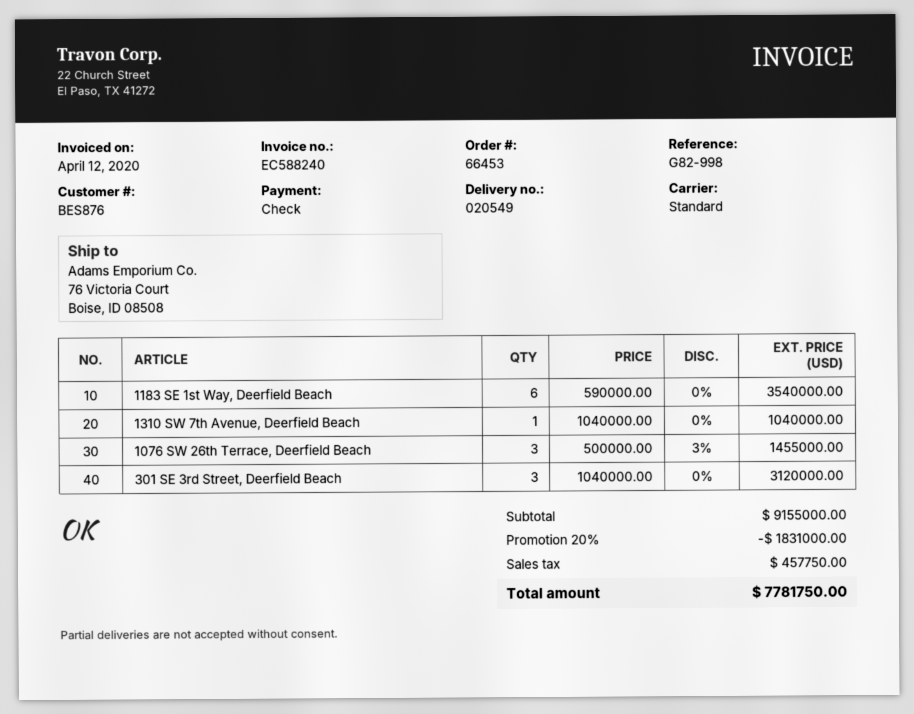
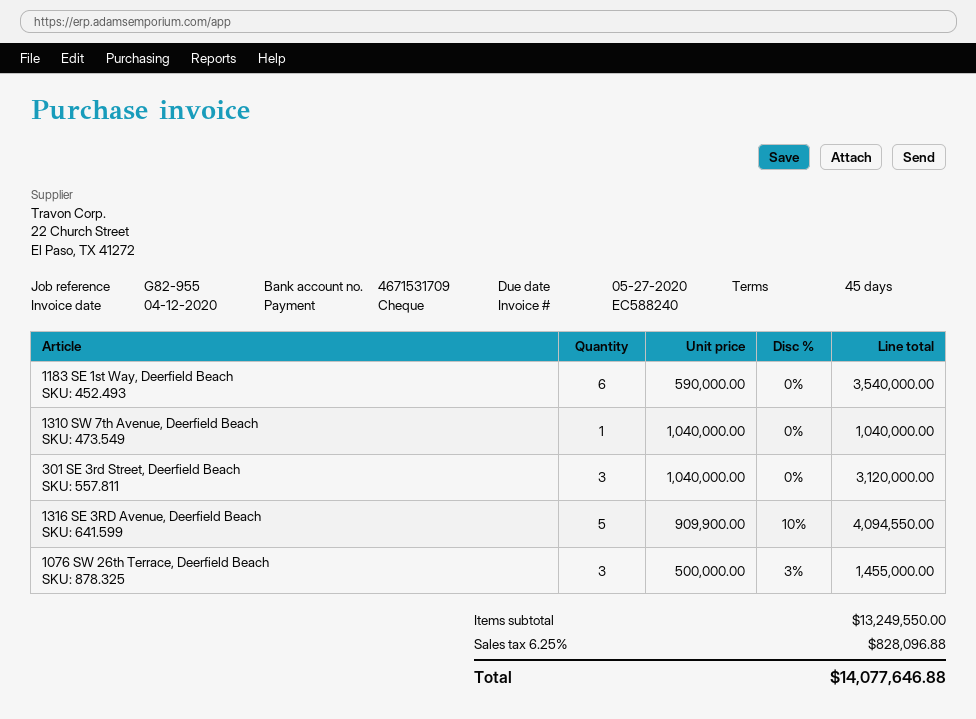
reference: G82-998 -> G82-955
1316 SE 3RD Avenue, Deerfield Beach: none -> 5 x 909900.00 - 10% = 4094550.00
subtotal: 9155000.00 -> 13249550.00
discount: 20% = 1831000.00 -> none
tax: 457750.00 -> 828096.88
total: 7781750.00 -> 14077646.88

